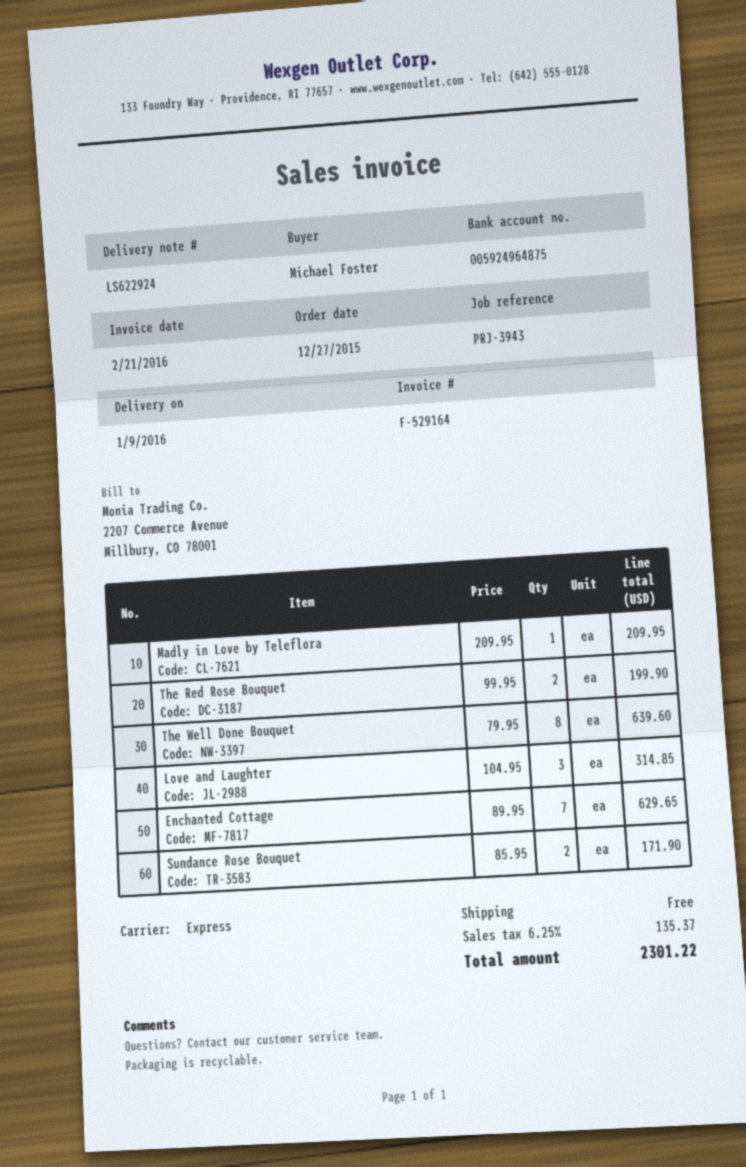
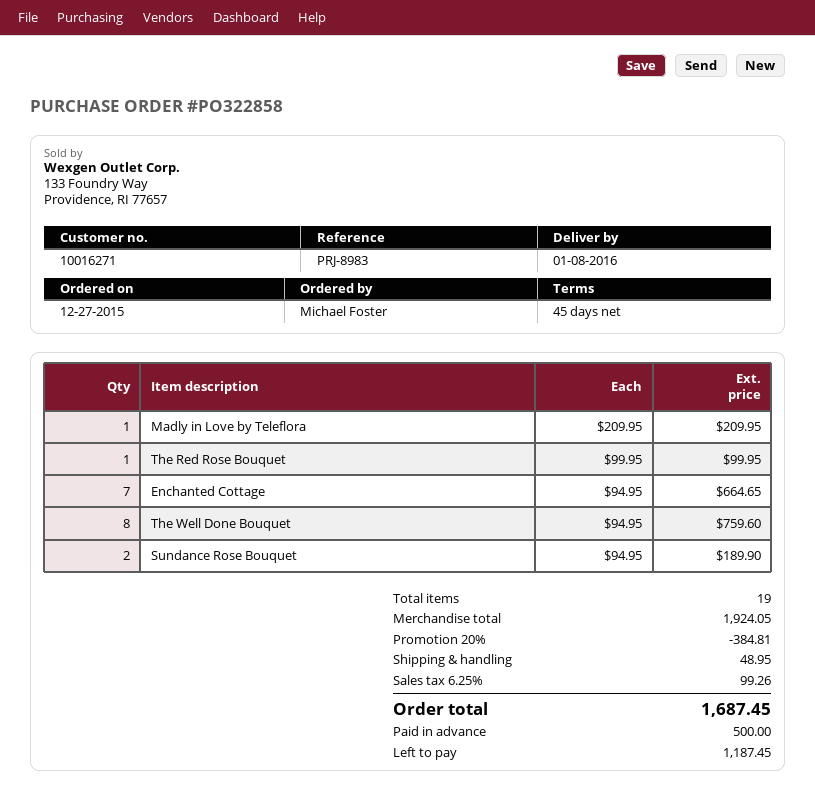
delivery date: 2016-01-09 -> 2016-01-08
reference: PRJ-3943 -> PRJ-8983
The Red Rose Bouquet: 2 x 99.95 = 199.90 -> 1 x 99.95 = 99.95
The Well Done Bouquet: 8 x 79.95 = 639.60 -> 8 x 94.95 = 759.60
Love and Laughter: 3 x 104.95 = 314.85 -> none
Enchanted Cottage: 7 x 89.95 = 629.65 -> 7 x 94.95 = 664.65
Sundance Rose Bouquet: 2 x 85.95 = 171.90 -> 2 x 94.95 = 189.90
discount: none -> 20% = 384.81
shipping: 0.00 -> 48.95
tax: 6.25% = 135.37 -> 6.25% = 99.26
total: 2301.22 -> 1687.45

